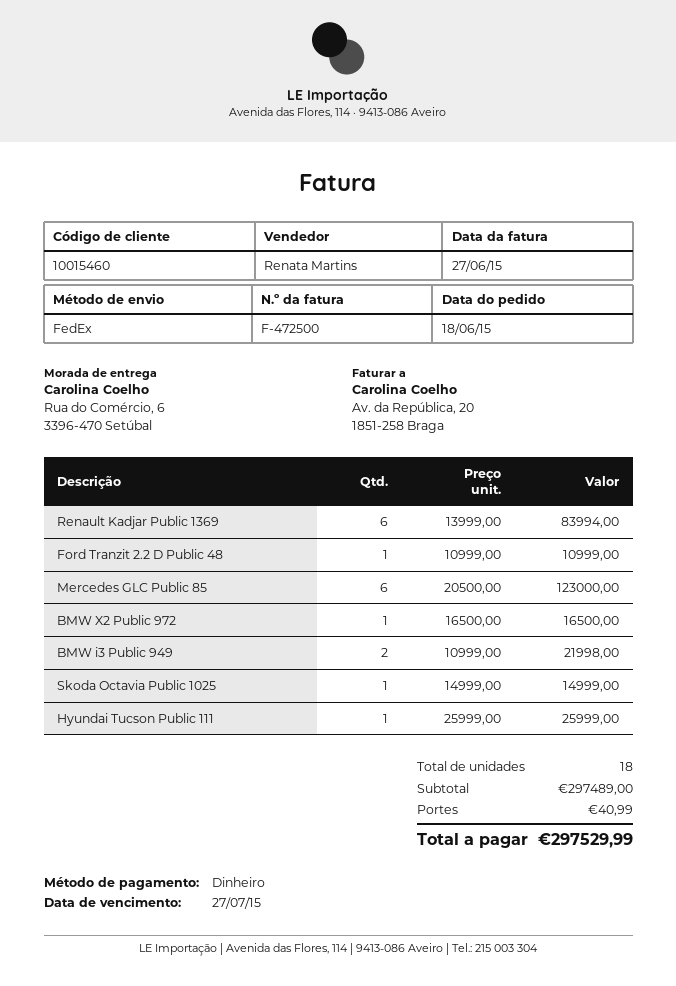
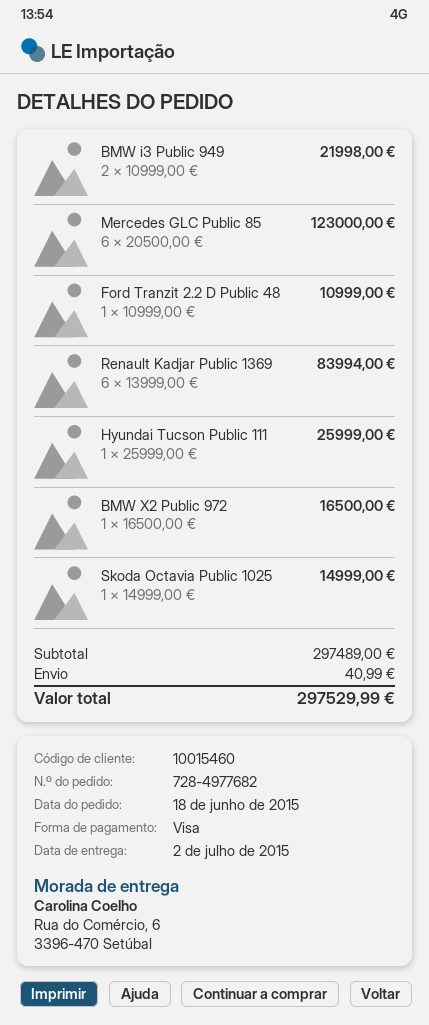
payment method: cash -> Visa

